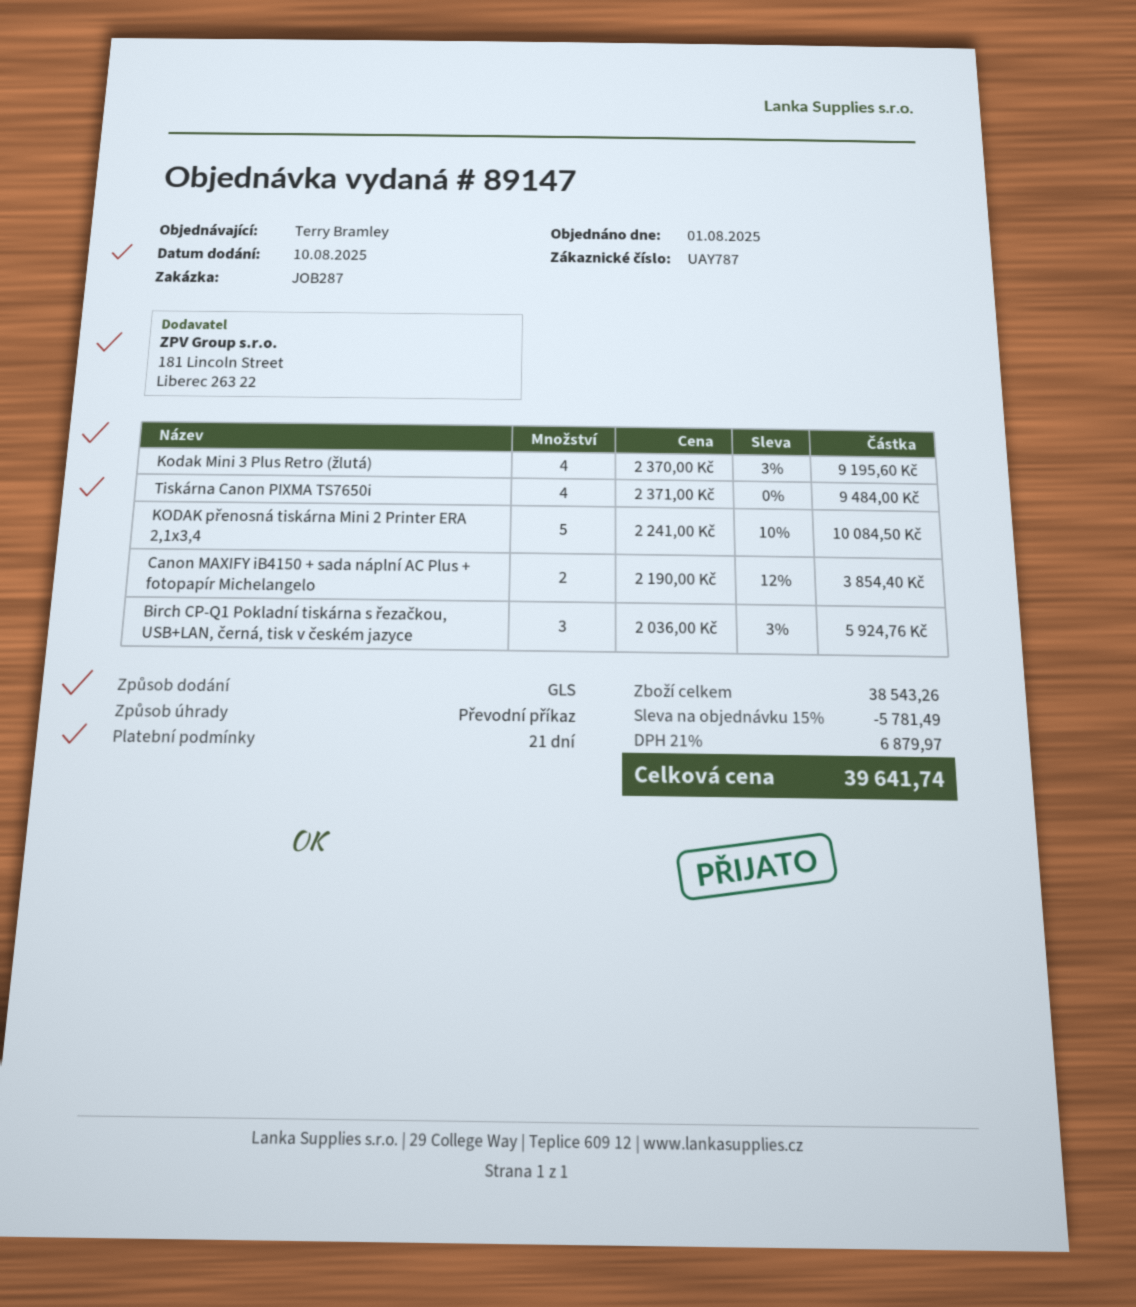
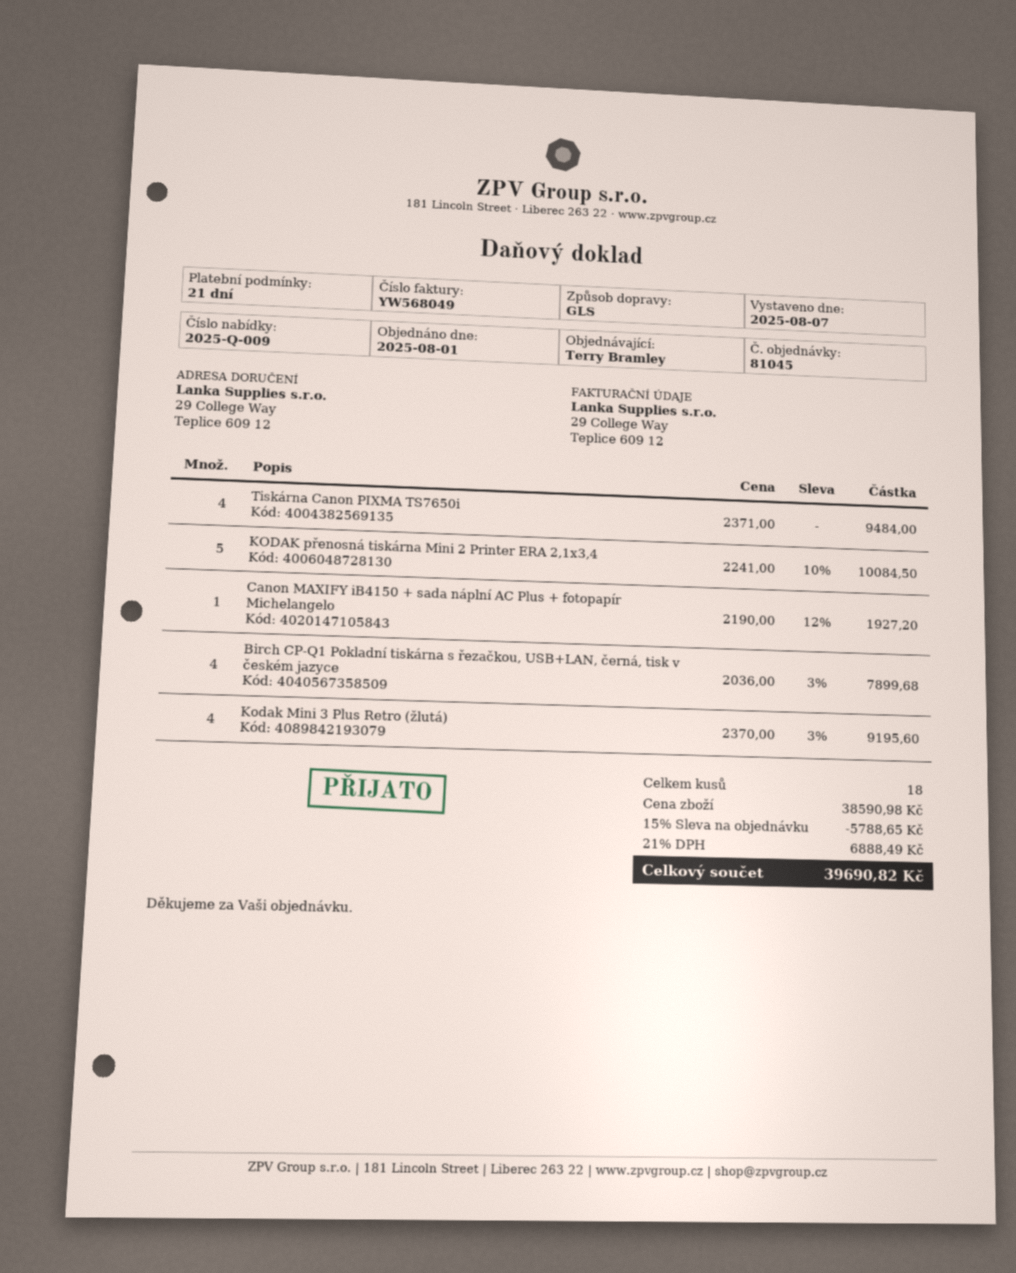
order number: 89147 -> 81045
Canon MAXIFY iB4150 + sada náplní AC Plus + fotopapír Michelangelo: 2 x 2190.00 - 12% = 3854.40 -> 1 x 2190.00 - 12% = 1927.20
Birch CP-Q1 Pokladní tiskárna s řezačkou, USB+LAN, černá, tisk v českém jazyce: 3 x 2036.00 - 3% = 5924.76 -> 4 x 2036.00 - 3% = 7899.68
subtotal: 38543.26 -> 38590.98
discount: 15% = 5781.49 -> 15% = 5788.65
tax: 21% = 6879.97 -> 21% = 6888.49
total: 39641.74 -> 39690.82

